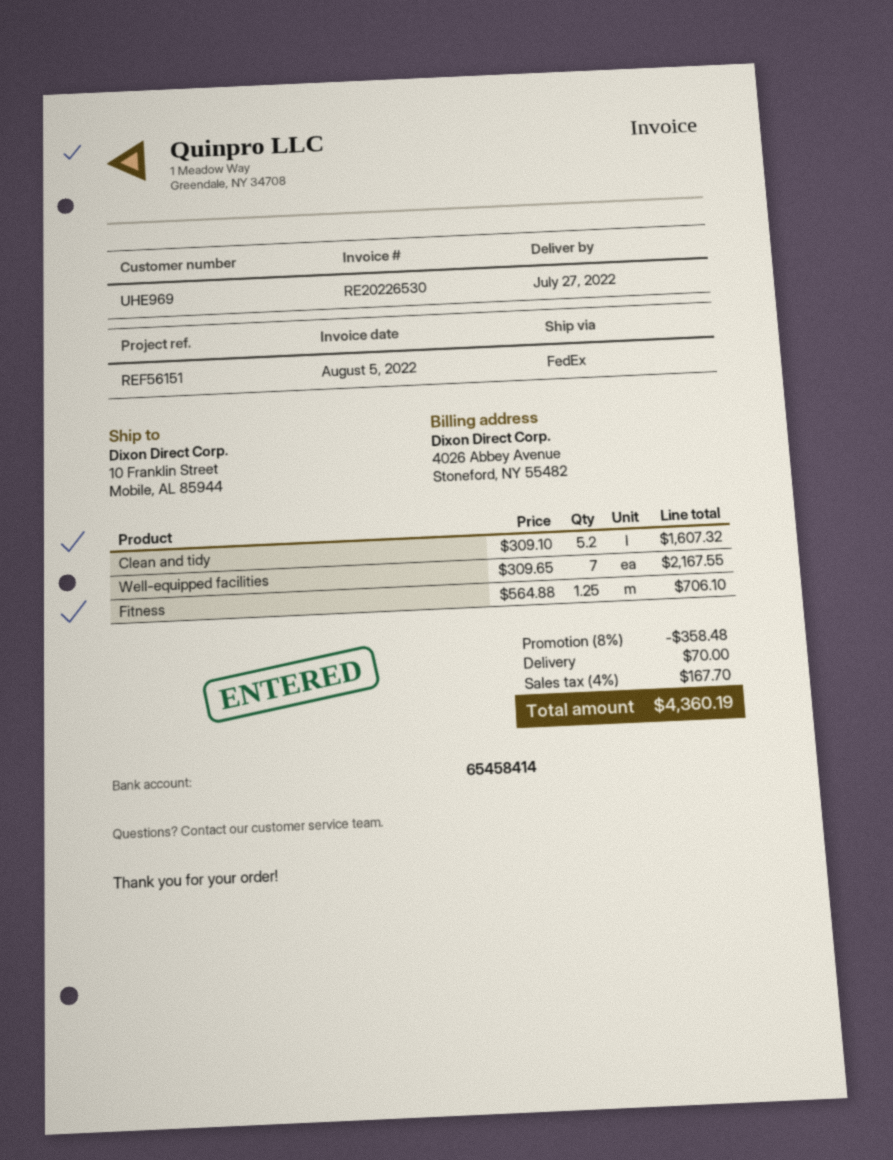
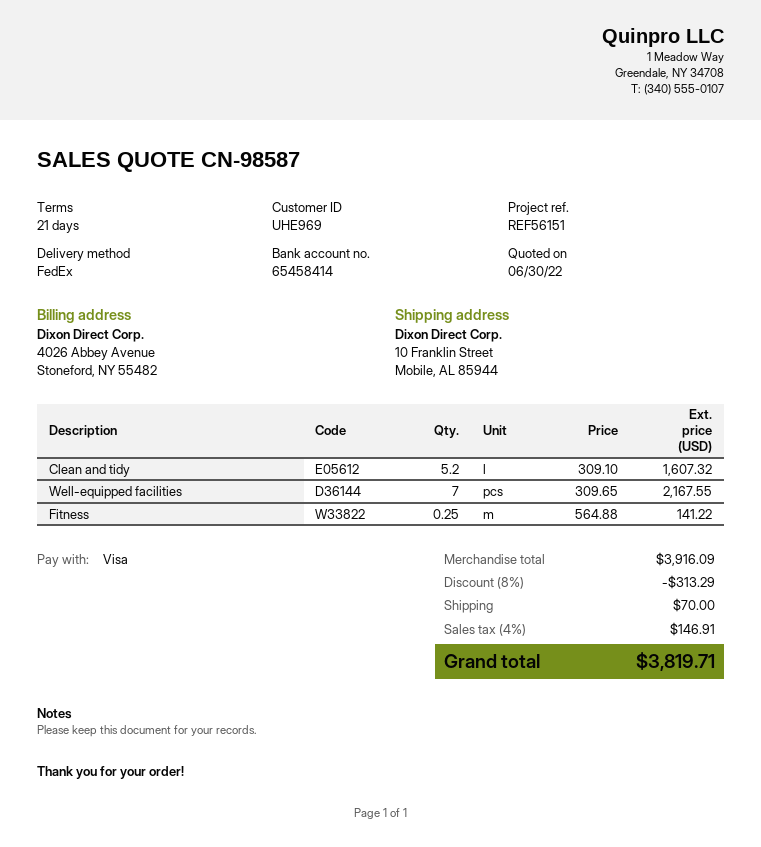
Fitness: 1.25 x 564.88 = 706.10 -> 0.25 x 564.88 = 141.22
discount: 8% = 358.48 -> 8% = 313.29
tax: 4% = 167.70 -> 4% = 146.91
total: 4360.19 -> 3819.71

